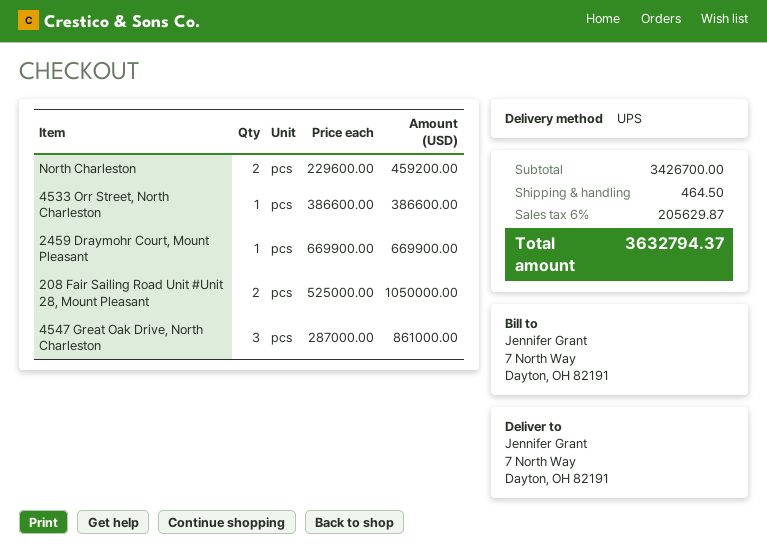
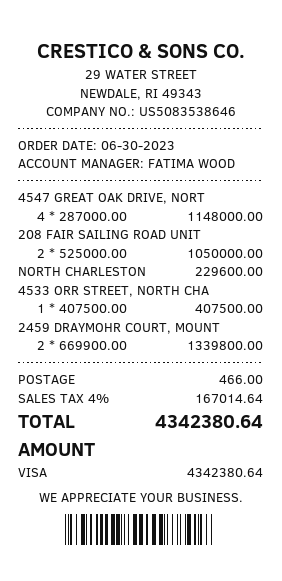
North Charleston: 2 x 229600.00 = 459200.00 -> 1 x 229600.00 = 229600.00
4533 Orr Street, North Charleston: 1 x 386600.00 = 386600.00 -> 1 x 407500.00 = 407500.00
2459 Draymohr Court, Mount Pleasant: 1 x 669900.00 = 669900.00 -> 2 x 669900.00 = 1339800.00
4547 Great Oak Drive, North Charleston: 3 x 287000.00 = 861000.00 -> 4 x 287000.00 = 1148000.00
shipping: 464.50 -> 466.00
tax: 6% = 205629.87 -> 4% = 167014.64
total: 3632794.37 -> 4342380.64

